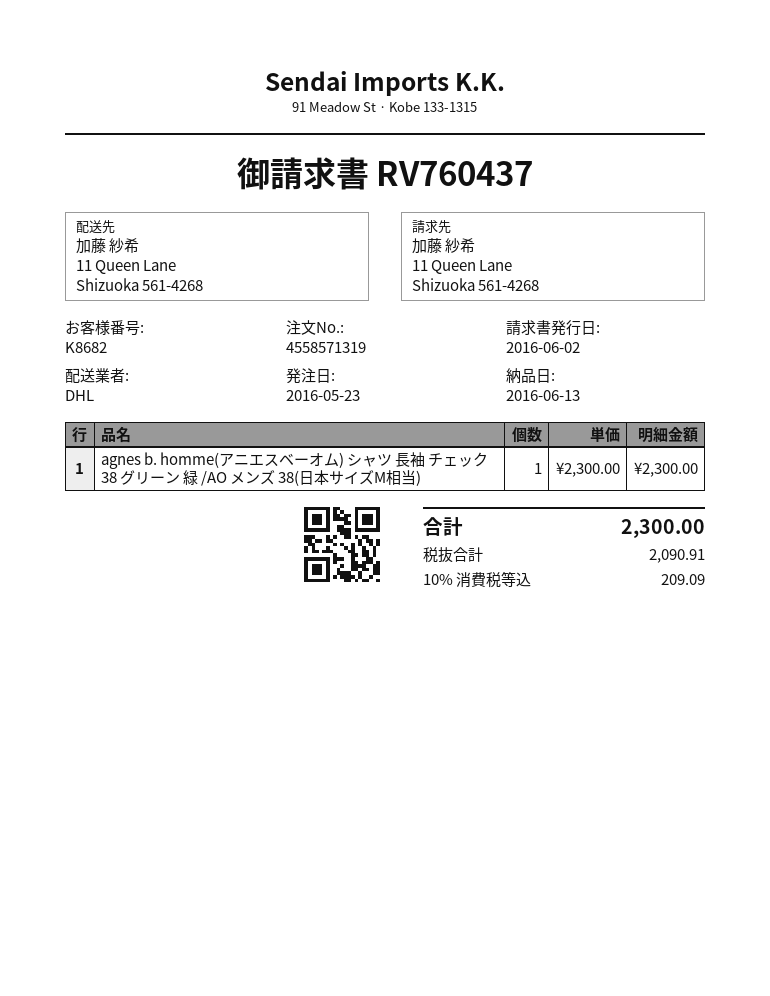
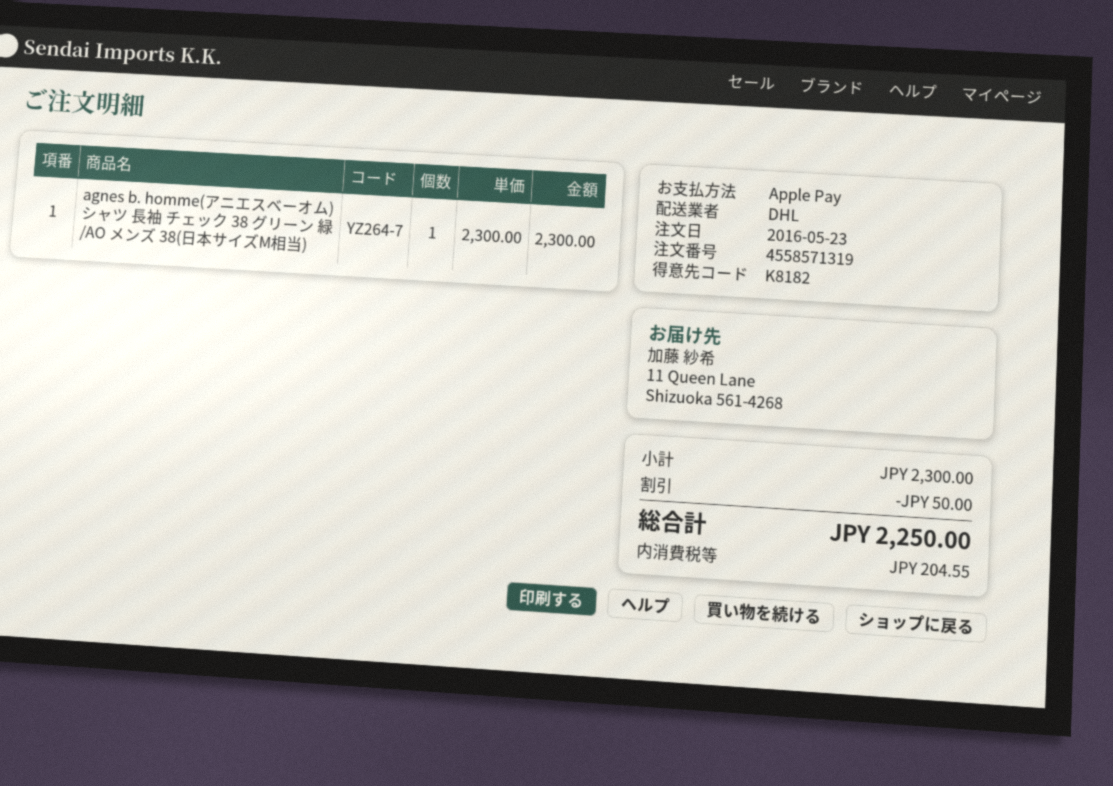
customer number: K8682 -> K8182
discount: none -> 50.00
tax: 209.09 -> 204.55
total: 2300.00 -> 2250.00

